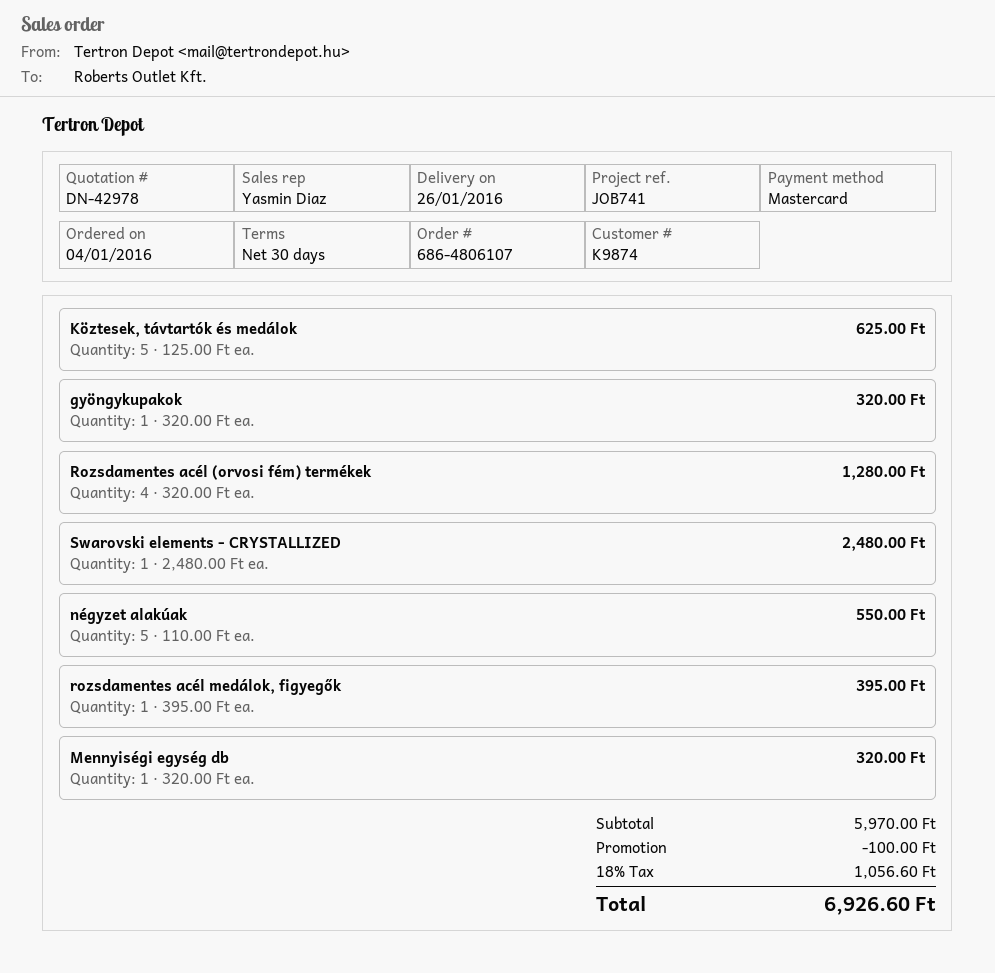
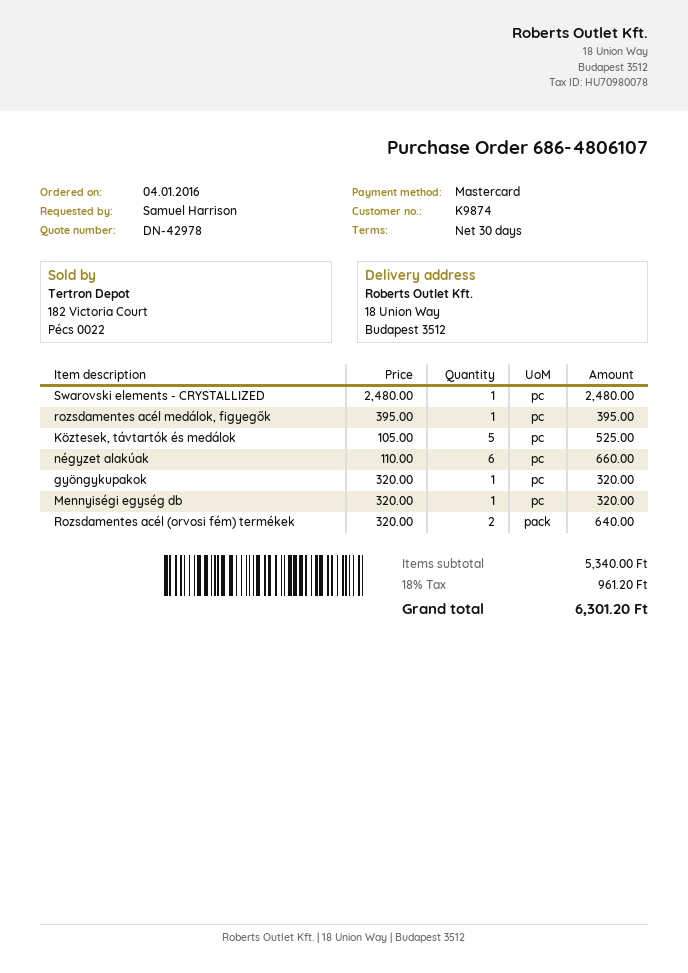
Köztesek, távtartók és medálok: 5 x 125.00 = 625.00 -> 5 x 105.00 = 525.00
Rozsdamentes acél (orvosi fém) termékek: 4 x 320.00 = 1280.00 -> 2 x 320.00 = 640.00
négyzet alakúak: 5 x 110.00 = 550.00 -> 6 x 110.00 = 660.00
subtotal: 5970.00 -> 5340.00
discount: 100.00 -> none
tax: 18% = 1056.60 -> 18% = 961.20
total: 6926.60 -> 6301.20

